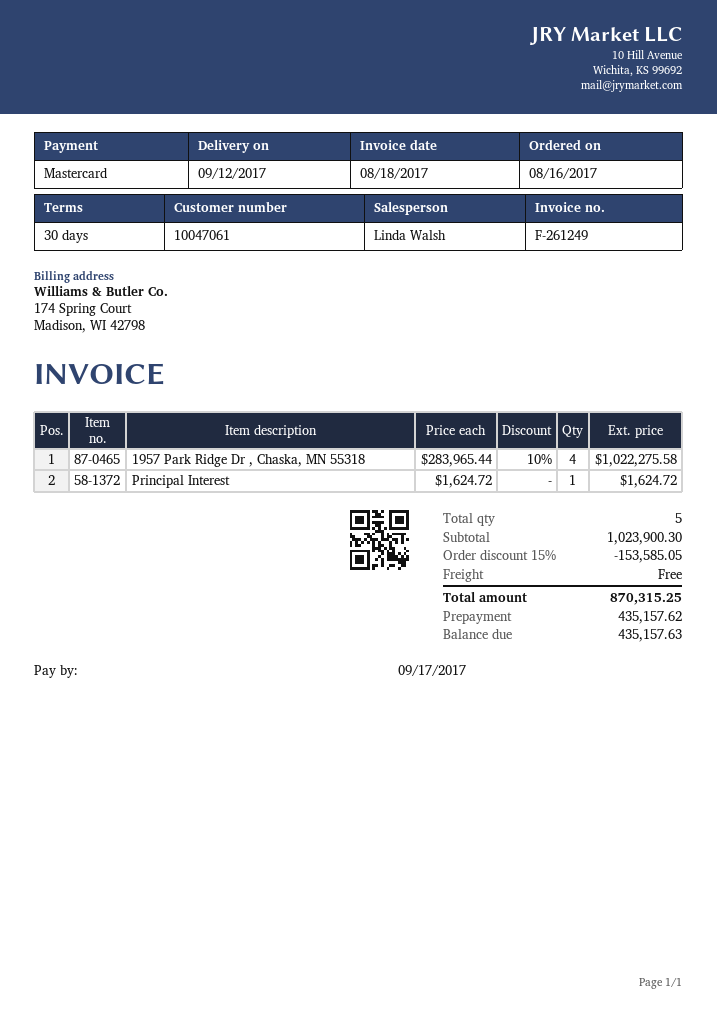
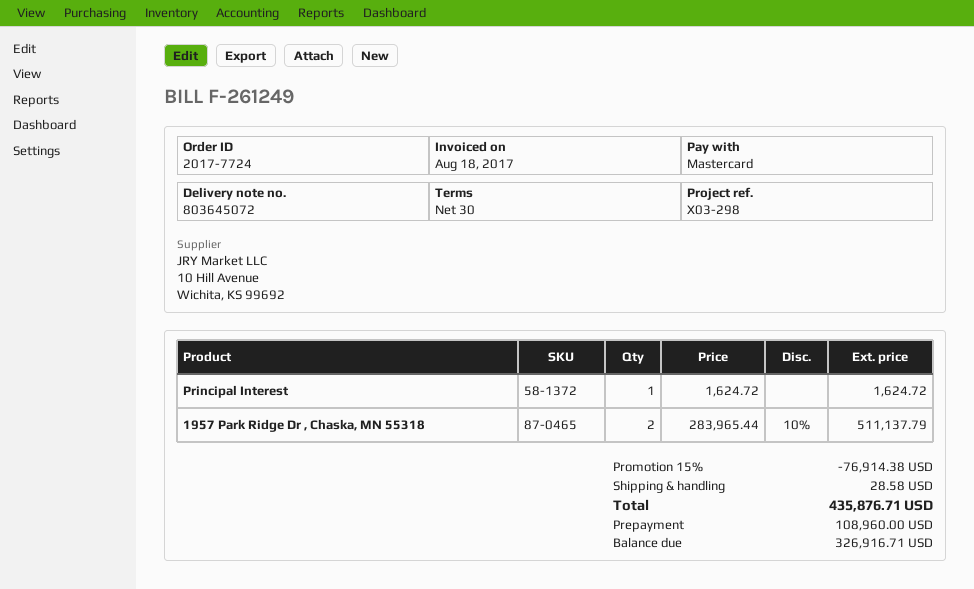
1957 Park Ridge Dr , Chaska, MN 55318: 4 x 283965.44 - 10% = 1022275.58 -> 2 x 283965.44 - 10% = 511137.79
discount: 15% = 153585.05 -> 15% = 76914.38
shipping: 0.00 -> 28.58
total: 870315.25 -> 435876.71
deposit: 435157.62 -> 108960.00
balance: 435157.63 -> 326916.71

